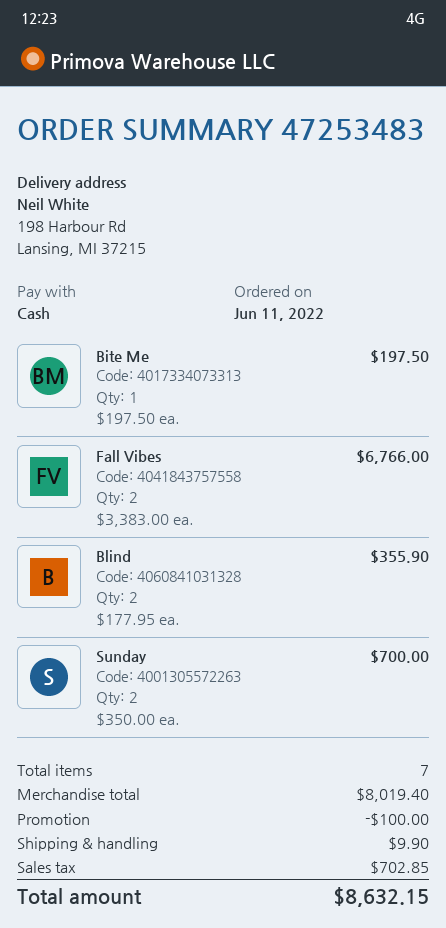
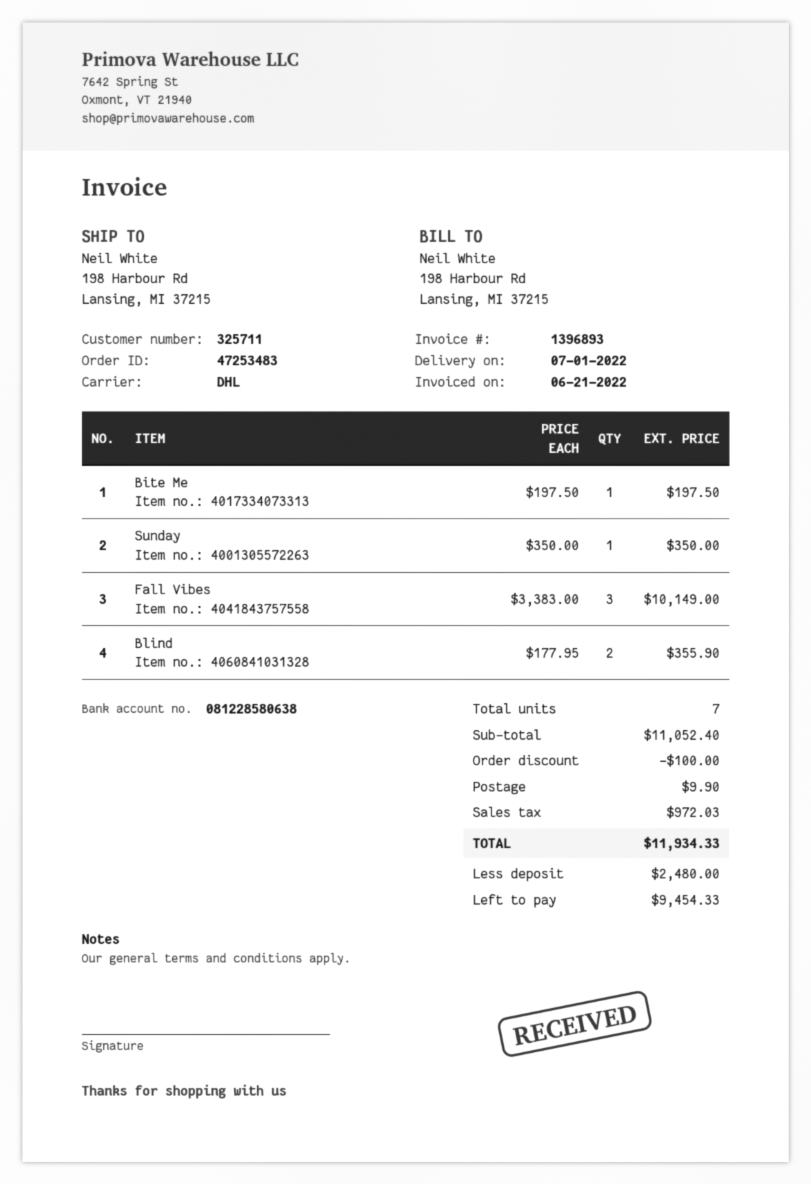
Fall Vibes: 2 x 3383.00 = 6766.00 -> 3 x 3383.00 = 10149.00
Sunday: 2 x 350.00 = 700.00 -> 1 x 350.00 = 350.00
subtotal: 8019.40 -> 11052.40
tax: 702.85 -> 972.03
total: 8632.15 -> 11934.33

